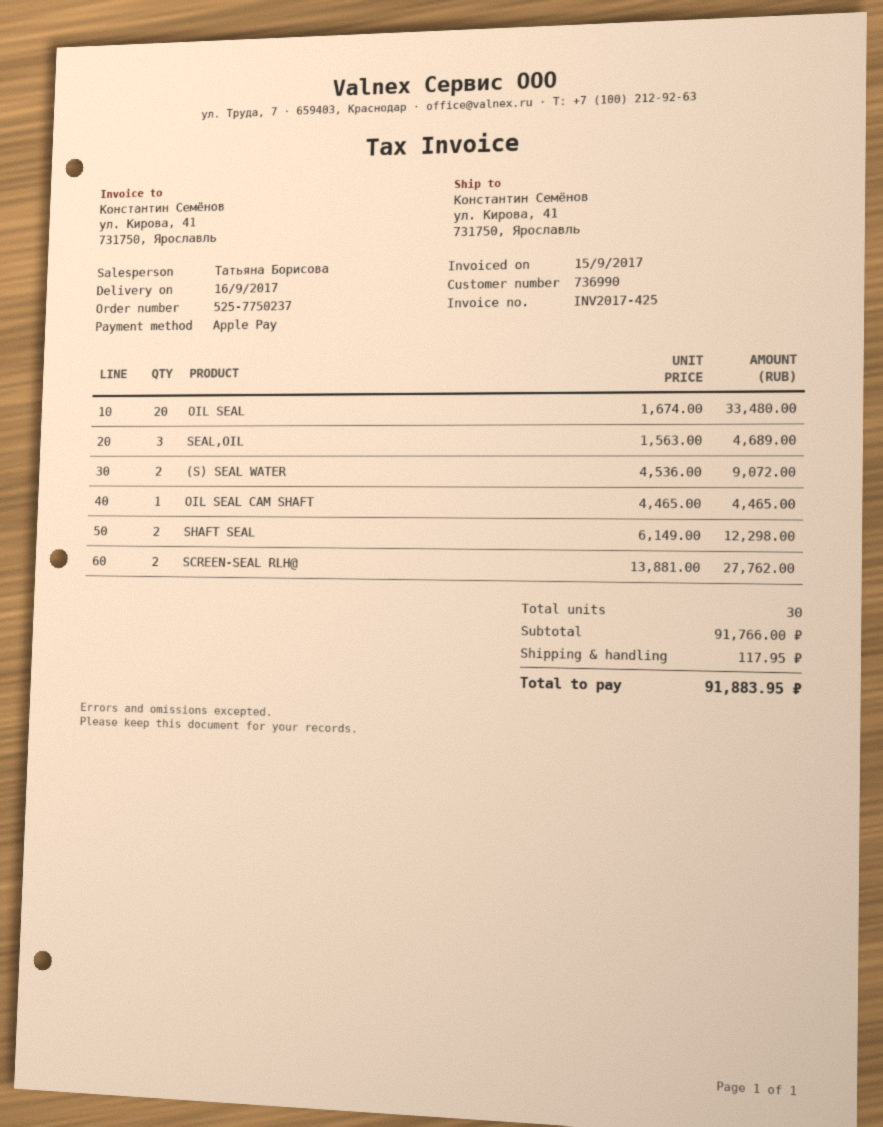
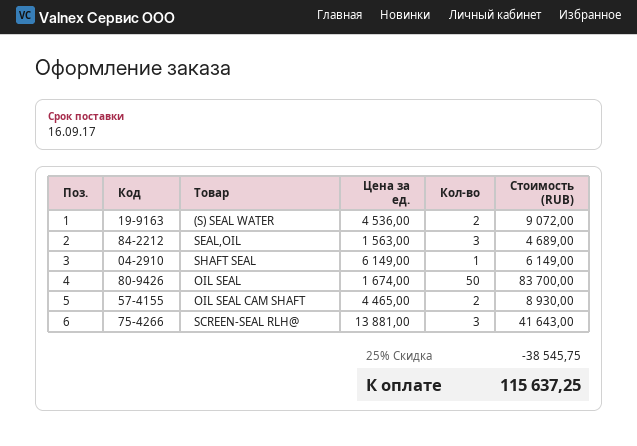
OIL SEAL: 20 x 1674.00 = 33480.00 -> 50 x 1674.00 = 83700.00
OIL SEAL CAM SHAFT: 1 x 4465.00 = 4465.00 -> 2 x 4465.00 = 8930.00
SHAFT SEAL: 2 x 6149.00 = 12298.00 -> 1 x 6149.00 = 6149.00
SCREEN-SEAL RLH@: 2 x 13881.00 = 27762.00 -> 3 x 13881.00 = 41643.00
discount: none -> 25% = 38545.75
shipping: 117.95 -> none
total: 91883.95 -> 115637.25

